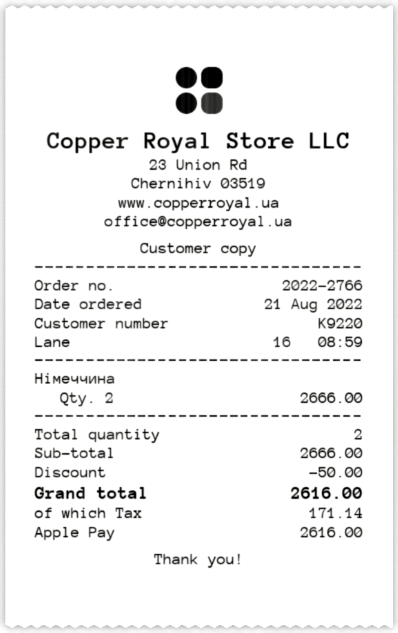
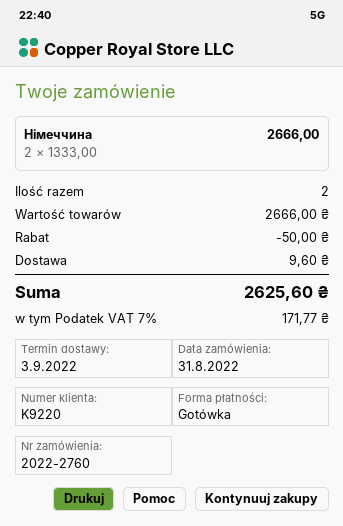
order number: 2022-2766 -> 2022-2760
order date: 2022-08-21 -> 2022-08-31
payment method: Apple Pay -> cash
shipping: none -> 9.60
tax: 171.14 -> 171.77
total: 2616.00 -> 2625.60

